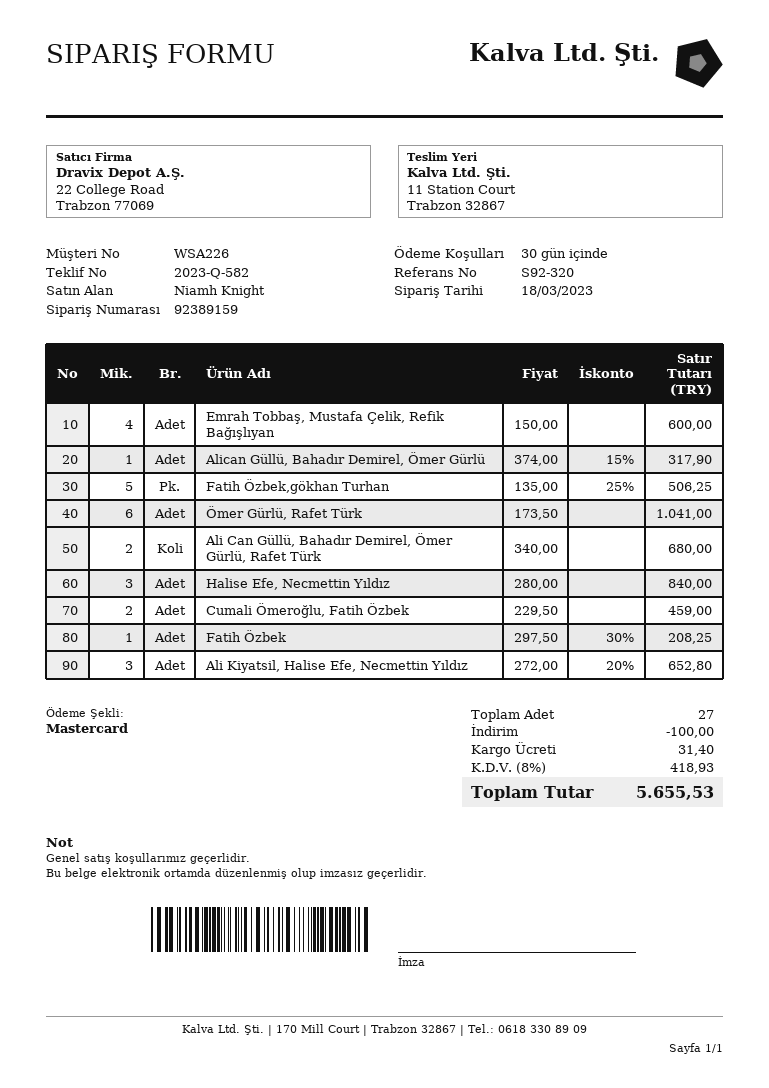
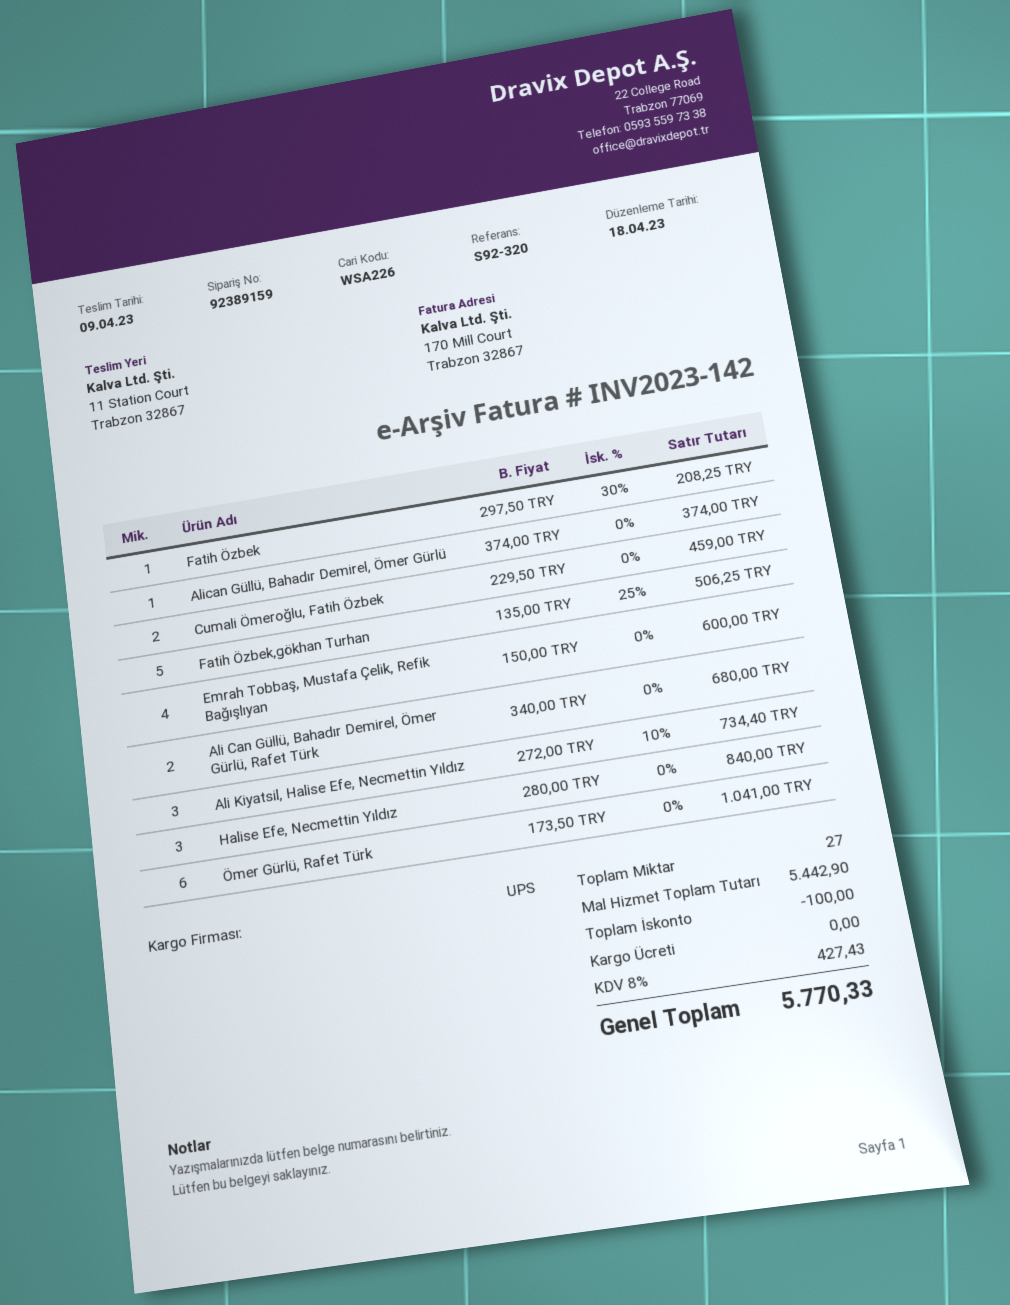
Alican Güllü, Bahadır Demirel, Ömer Gürlü: 1 x 374.00 - 15% = 317.90 -> 1 x 374.00 = 374.00
Ali Kiyatsil, Halise Efe, Necmettin Yıldız: 3 x 272.00 - 20% = 652.80 -> 3 x 272.00 - 10% = 734.40
shipping: 31.40 -> 0.00
tax: 8% = 418.93 -> 8% = 427.43
total: 5655.53 -> 5770.33

